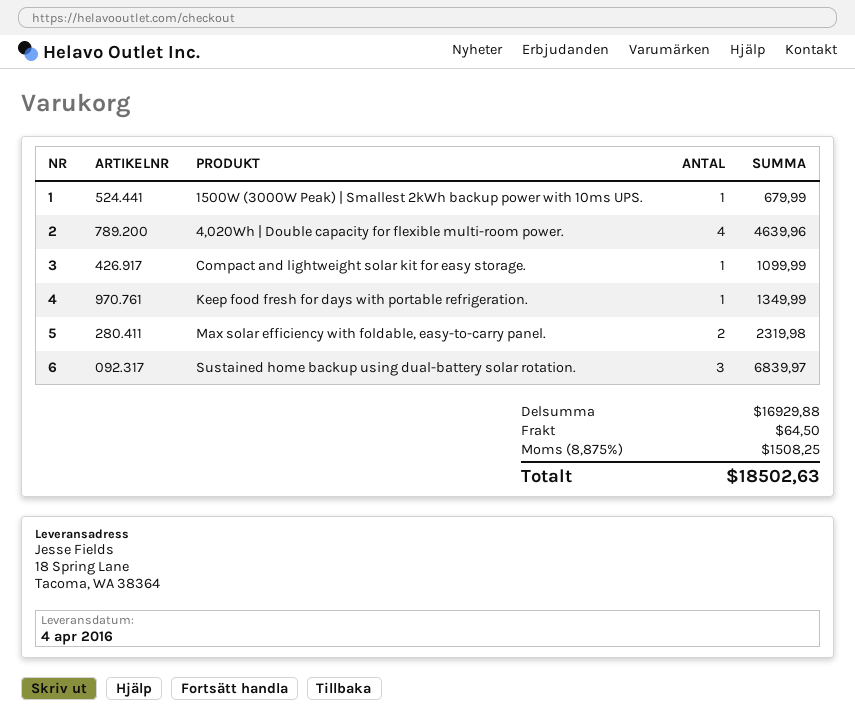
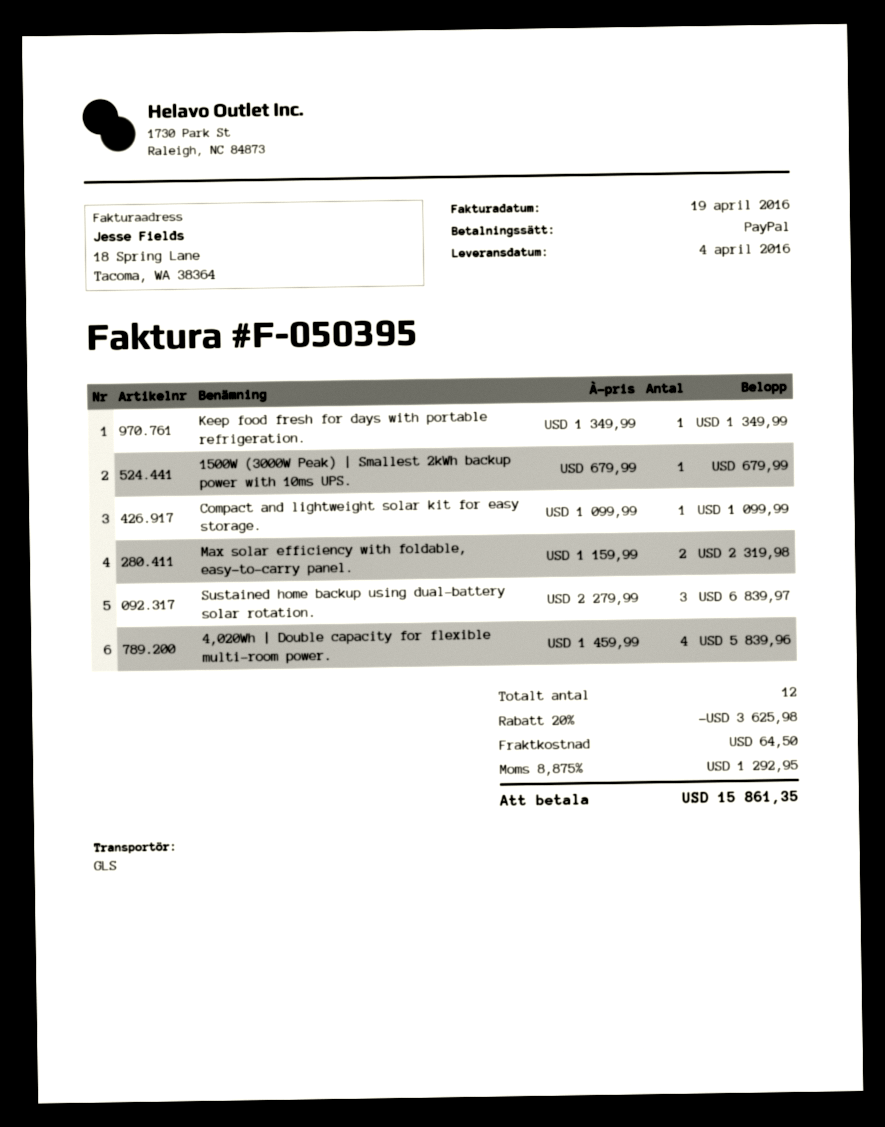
4,020Wh | Double capacity for flexible multi-room power.: 4 for 4639.96 -> 4 for 5839.96
discount: none -> 20% = 3625.98
tax: 8.875% = 1508.25 -> 8.875% = 1292.95
total: 18502.63 -> 15861.35

